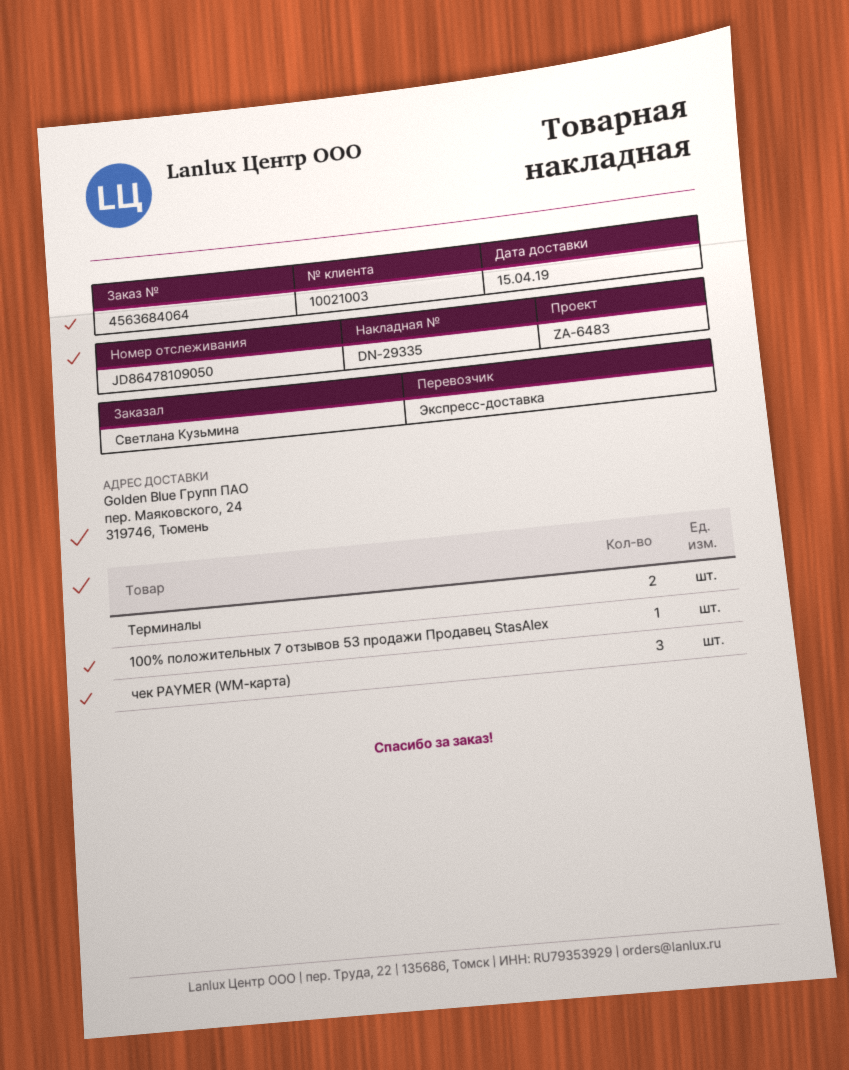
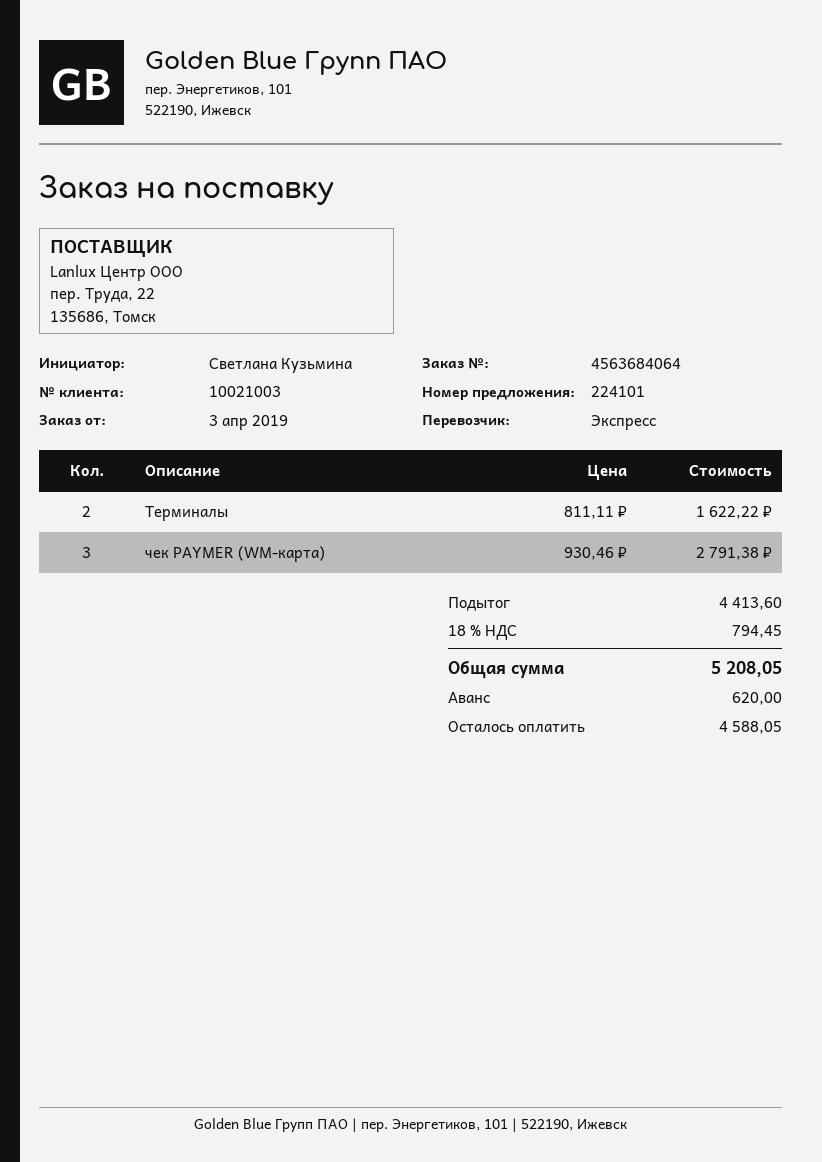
100% положительных 7 отзывов 53 продажи Продавец StasAlex: 1 -> none

